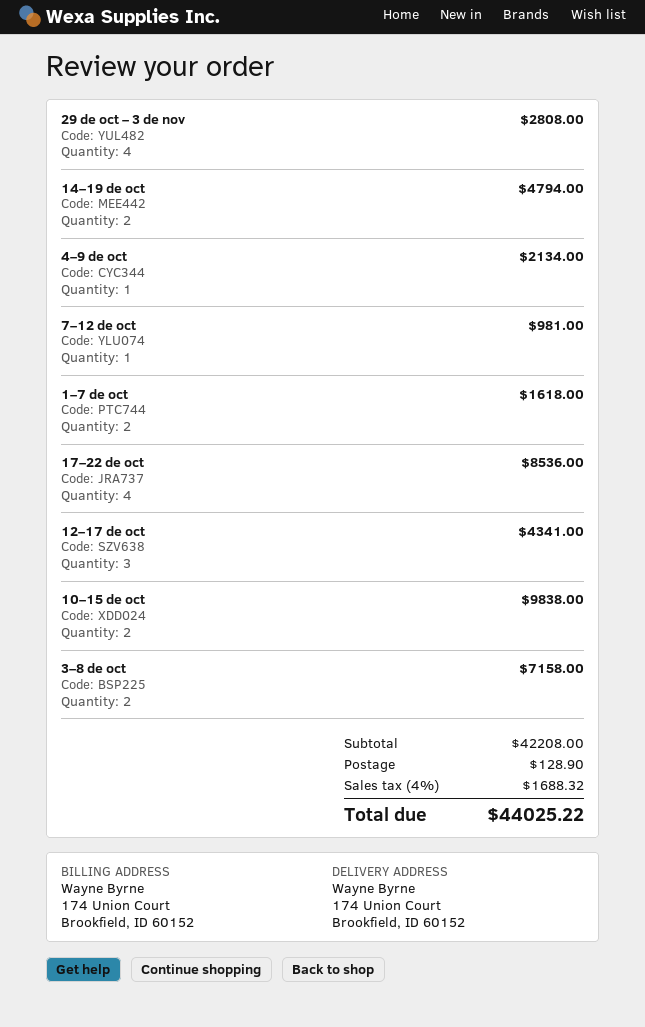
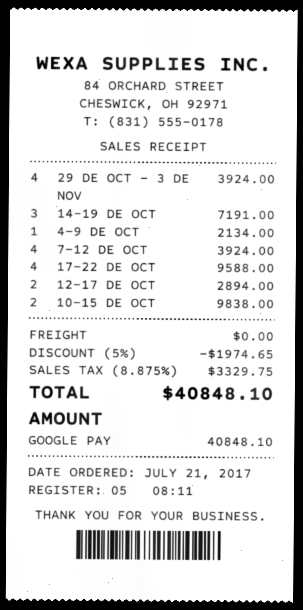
29 de oct – 3 de nov: 4 for 2808.00 -> 4 for 3924.00
14–19 de oct: 2 for 4794.00 -> 3 for 7191.00
7–12 de oct: 1 for 981.00 -> 4 for 3924.00
1–7 de oct: 2 for 1618.00 -> none
17–22 de oct: 4 for 8536.00 -> 4 for 9588.00
12–17 de oct: 3 for 4341.00 -> 2 for 2894.00
3–8 de oct: 2 for 7158.00 -> none
discount: none -> 5% = 1974.65
shipping: 128.90 -> 0.00
tax: 4% = 1688.32 -> 8.875% = 3329.75
total: 44025.22 -> 40848.10

